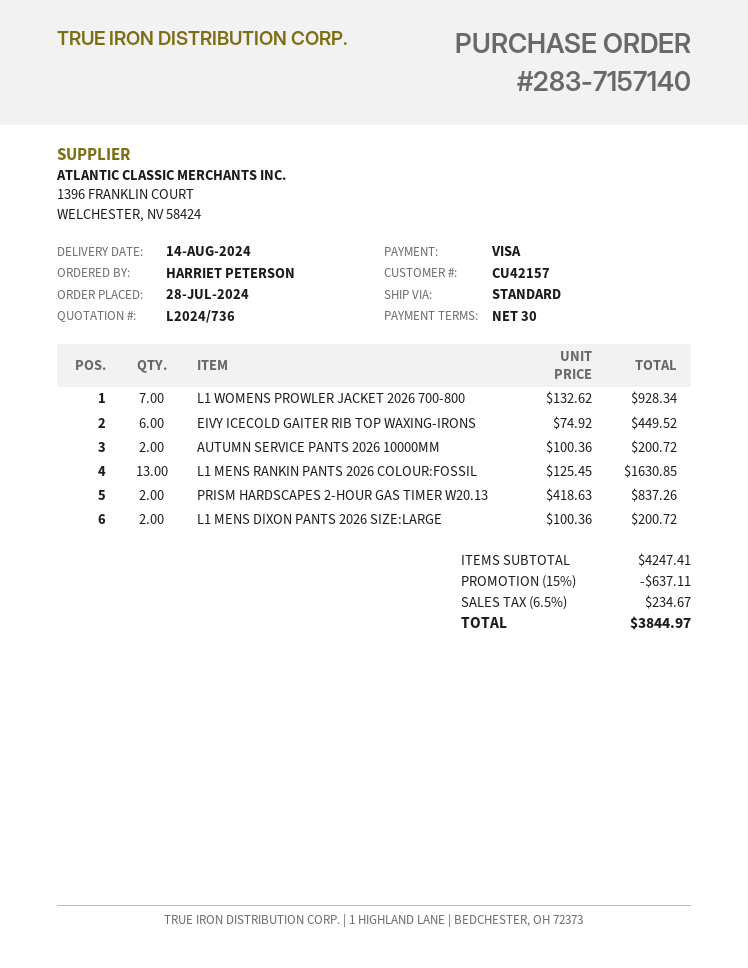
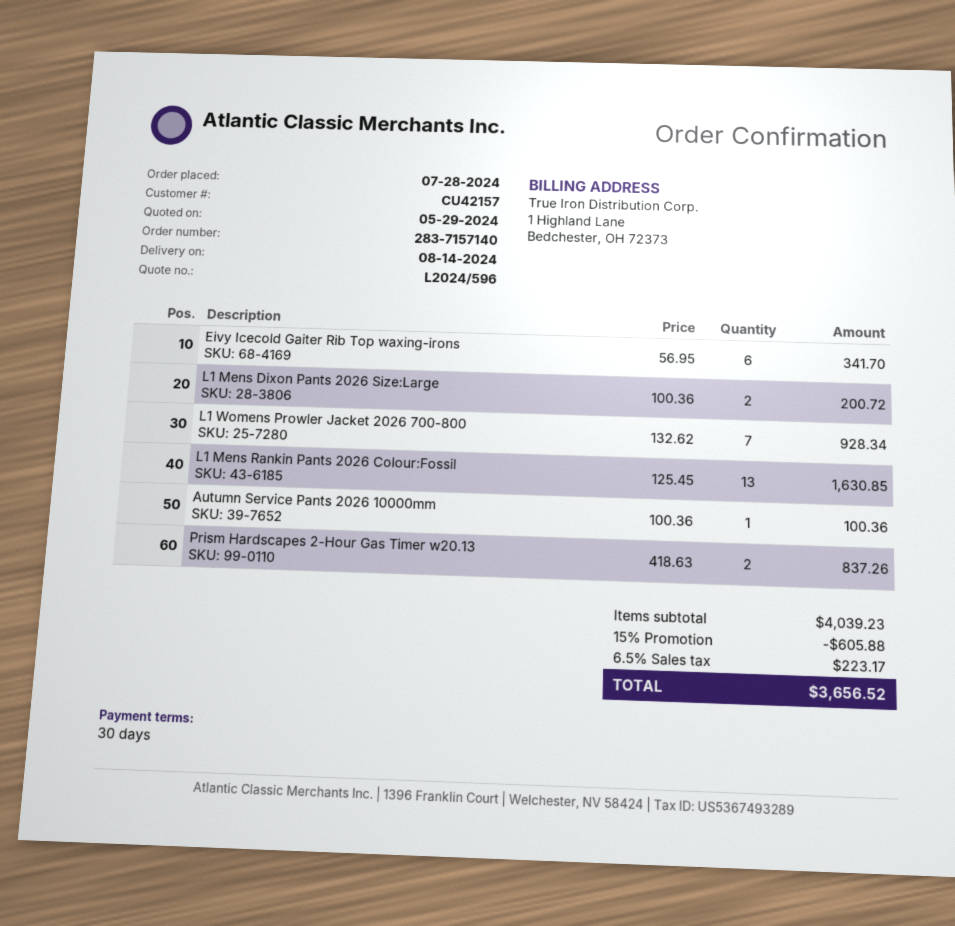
quote number: L2024/736 -> L2024/596
EIVY ICECOLD GAITER RIB TOP WAXING-IRONS: 6 x 74.92 = 449.52 -> 6 x 56.95 = 341.70
AUTUMN SERVICE PANTS 2026 10000MM: 2 x 100.36 = 200.72 -> 1 x 100.36 = 100.36
subtotal: 4247.41 -> 4039.23
discount: 15% = 637.11 -> 15% = 605.88
tax: 6.5% = 234.67 -> 6.5% = 223.17
total: 3844.97 -> 3656.52

